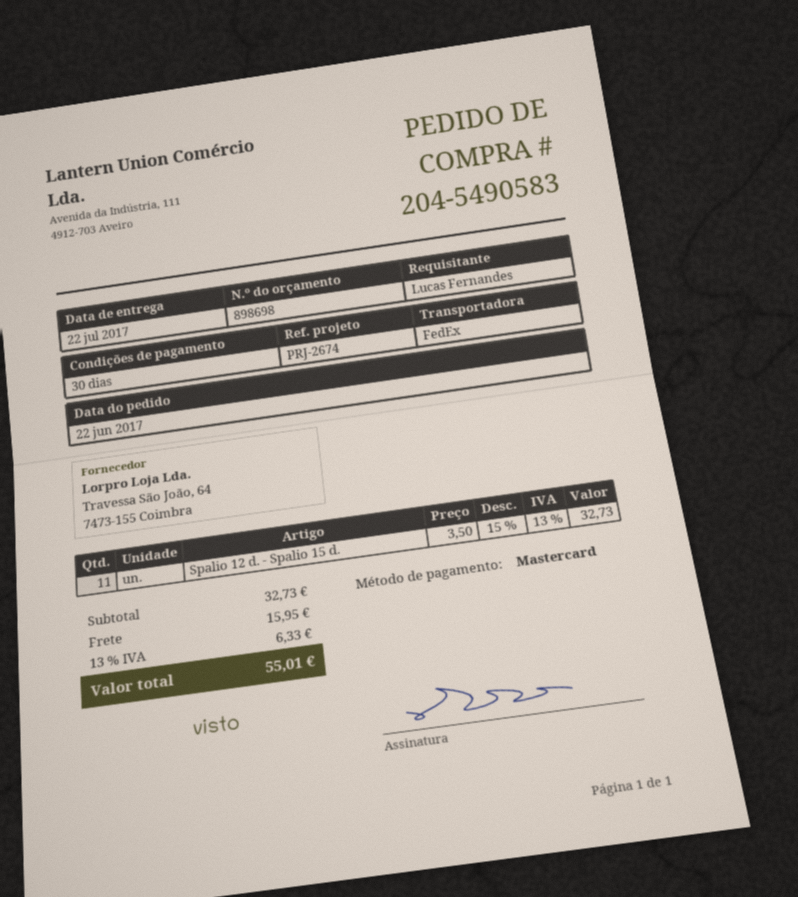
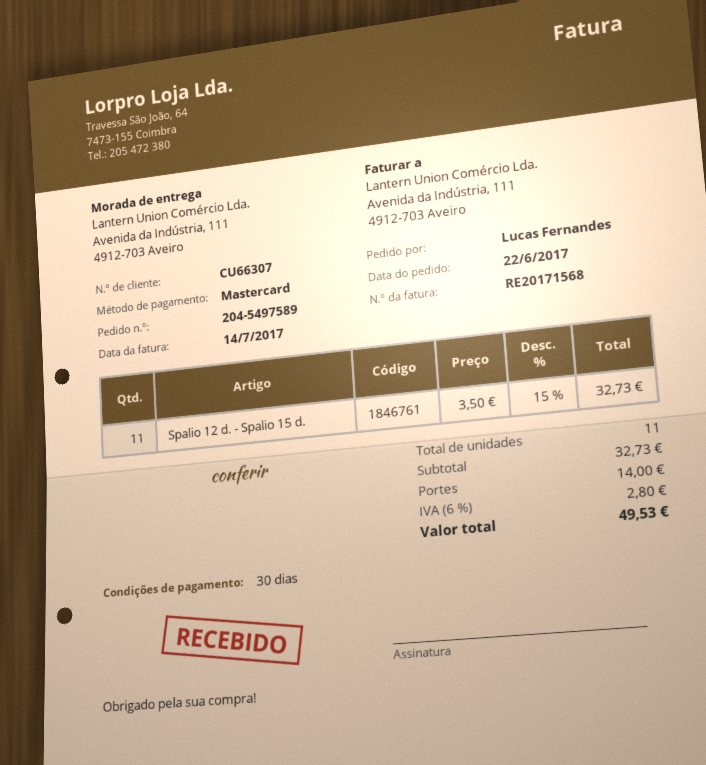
order number: 204-5490583 -> 204-5497589
shipping: 15.95 -> 14.00
tax: 13% = 6.33 -> 6% = 2.80
total: 55.01 -> 49.53

